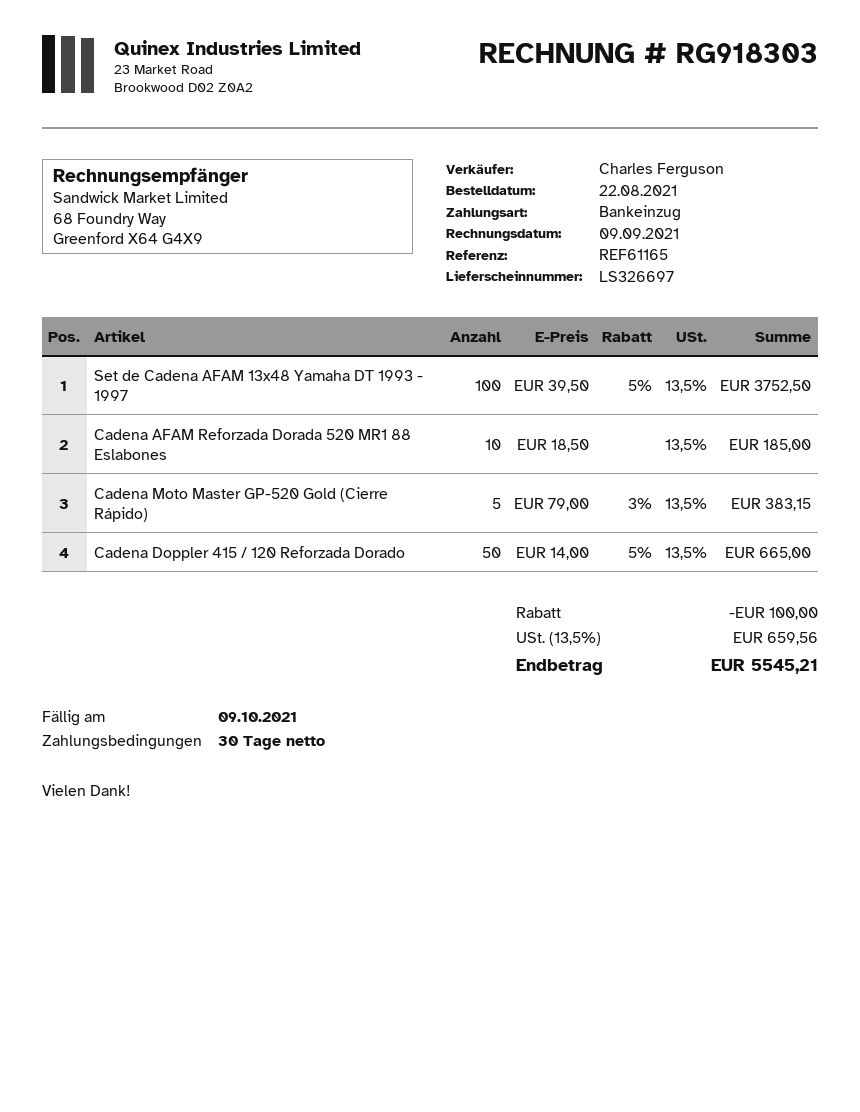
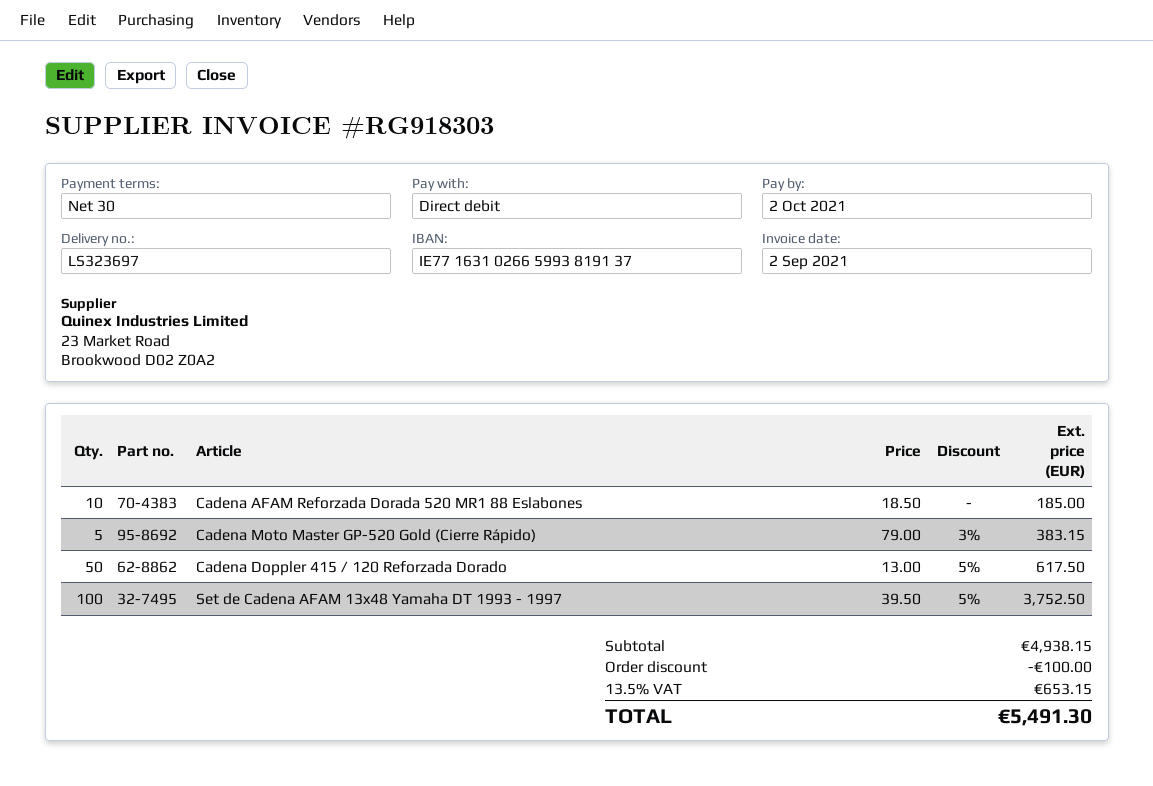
delivery note number: LS326697 -> LS323697
invoice date: 2021-09-09 -> 2021-09-02
due date: 2021-10-09 -> 2021-10-02
Cadena Doppler 415 / 120 Reforzada Dorado: 50 x 14.00 - 5% = 665.00 -> 50 x 13.00 - 5% = 617.50
tax: 13.5% = 659.56 -> 13.5% = 653.15
total: 5545.21 -> 5491.30

